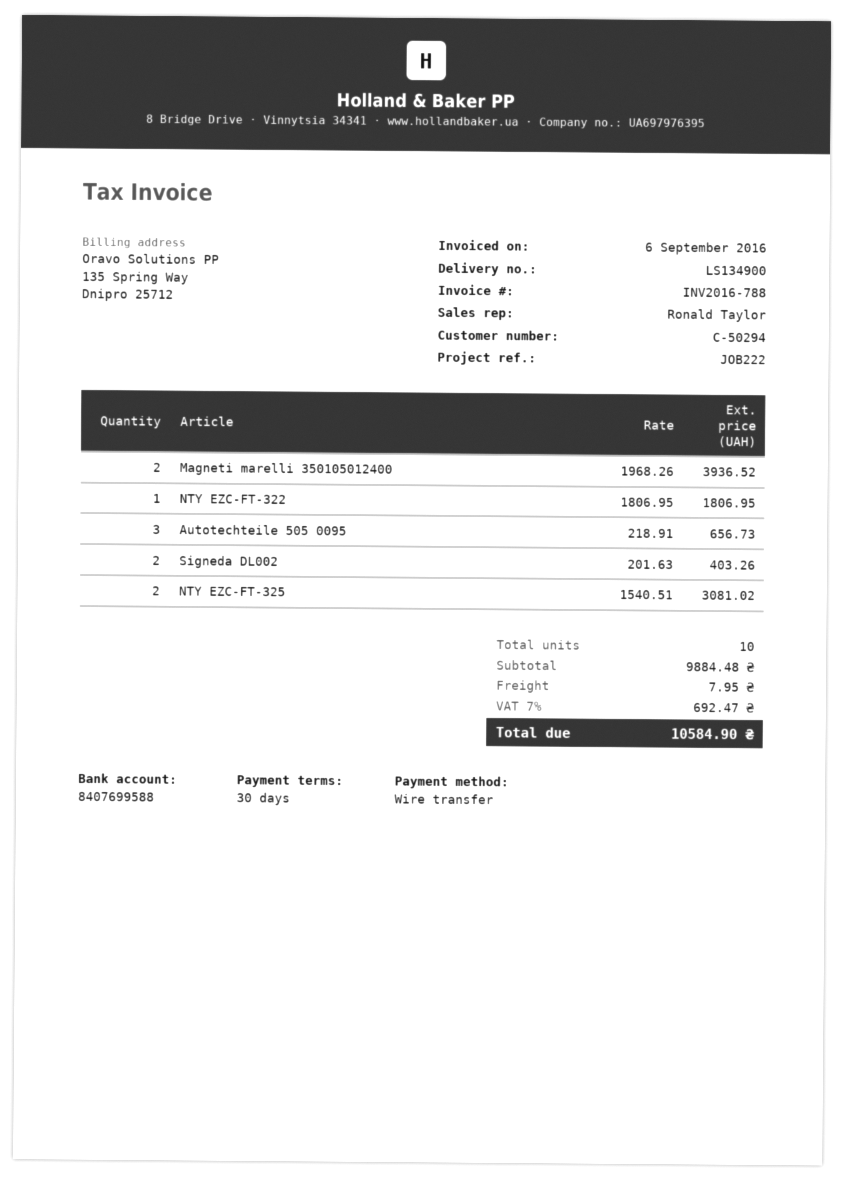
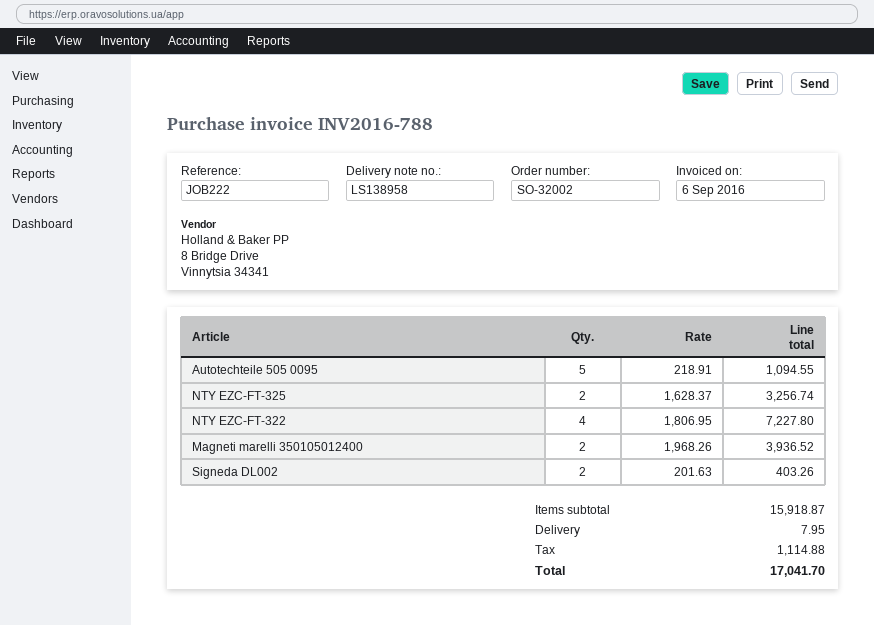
delivery note number: LS134900 -> LS138958
NTY EZC-FT-322: 1 x 1806.95 = 1806.95 -> 4 x 1806.95 = 7227.80
Autotechteile 505 0095: 3 x 218.91 = 656.73 -> 5 x 218.91 = 1094.55
NTY EZC-FT-325: 2 x 1540.51 = 3081.02 -> 2 x 1628.37 = 3256.74
subtotal: 9884.48 -> 15918.87
tax: 692.47 -> 1114.88
total: 10584.90 -> 17041.70

